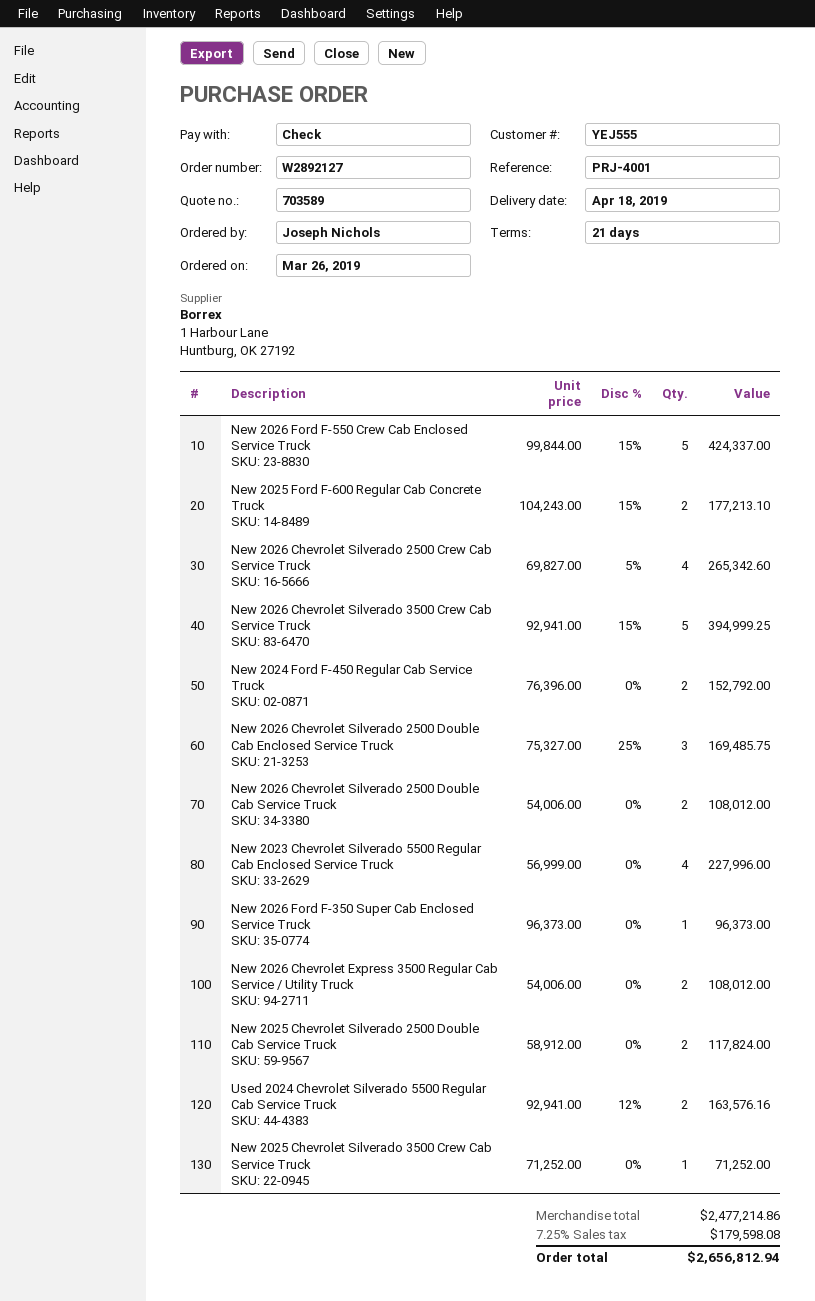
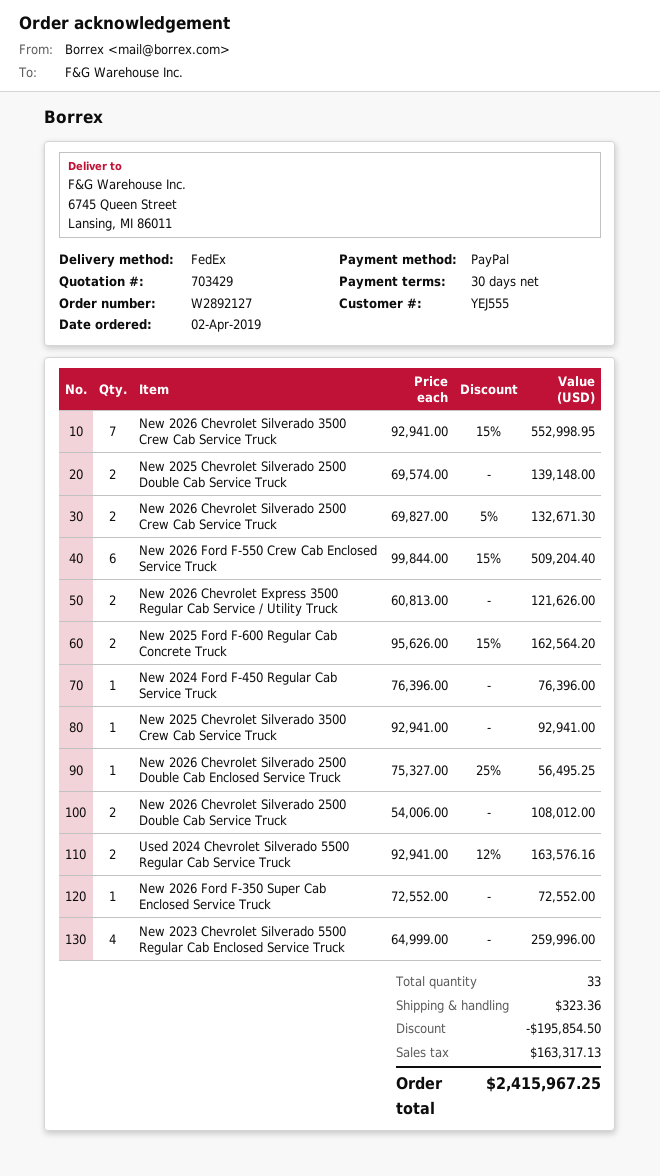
quote number: 703589 -> 703429
order date: 2019-03-26 -> 2019-04-02
payment terms: 21 days -> 30 days
payment method: cheque -> PayPal
New 2026 Ford F-550 Crew Cab Enclosed Service Truck: 5 x 99844.00 - 15% = 424337.00 -> 6 x 99844.00 - 15% = 509204.40
New 2025 Ford F-600 Regular Cab Concrete Truck: 2 x 104243.00 - 15% = 177213.10 -> 2 x 95626.00 - 15% = 162564.20
New 2026 Chevrolet Silverado 2500 Crew Cab Service Truck: 4 x 69827.00 - 5% = 265342.60 -> 2 x 69827.00 - 5% = 132671.30
New 2026 Chevrolet Silverado 3500 Crew Cab Service Truck: 5 x 92941.00 - 15% = 394999.25 -> 7 x 92941.00 - 15% = 552998.95
New 2024 Ford F-450 Regular Cab Service Truck: 2 x 76396.00 = 152792.00 -> 1 x 76396.00 = 76396.00
New 2026 Chevrolet Silverado 2500 Double Cab Enclosed Service Truck: 3 x 75327.00 - 25% = 169485.75 -> 1 x 75327.00 - 25% = 56495.25
New 2023 Chevrolet Silverado 5500 Regular Cab Enclosed Service Truck: 4 x 56999.00 = 227996.00 -> 4 x 64999.00 = 259996.00
New 2026 Ford F-350 Super Cab Enclosed Service Truck: 1 x 96373.00 = 96373.00 -> 1 x 72552.00 = 72552.00
New 2026 Chevrolet Express 3500 Regular Cab Service / Utility Truck: 2 x 54006.00 = 108012.00 -> 2 x 60813.00 = 121626.00
New 2025 Chevrolet Silverado 2500 Double Cab Service Truck: 2 x 58912.00 = 117824.00 -> 2 x 69574.00 = 139148.00
New 2025 Chevrolet Silverado 3500 Crew Cab Service Truck: 1 x 71252.00 = 71252.00 -> 1 x 92941.00 = 92941.00
discount: none -> 195854.50
shipping: none -> 323.36
tax: 179598.08 -> 163317.13
total: 2656812.94 -> 2415967.25

